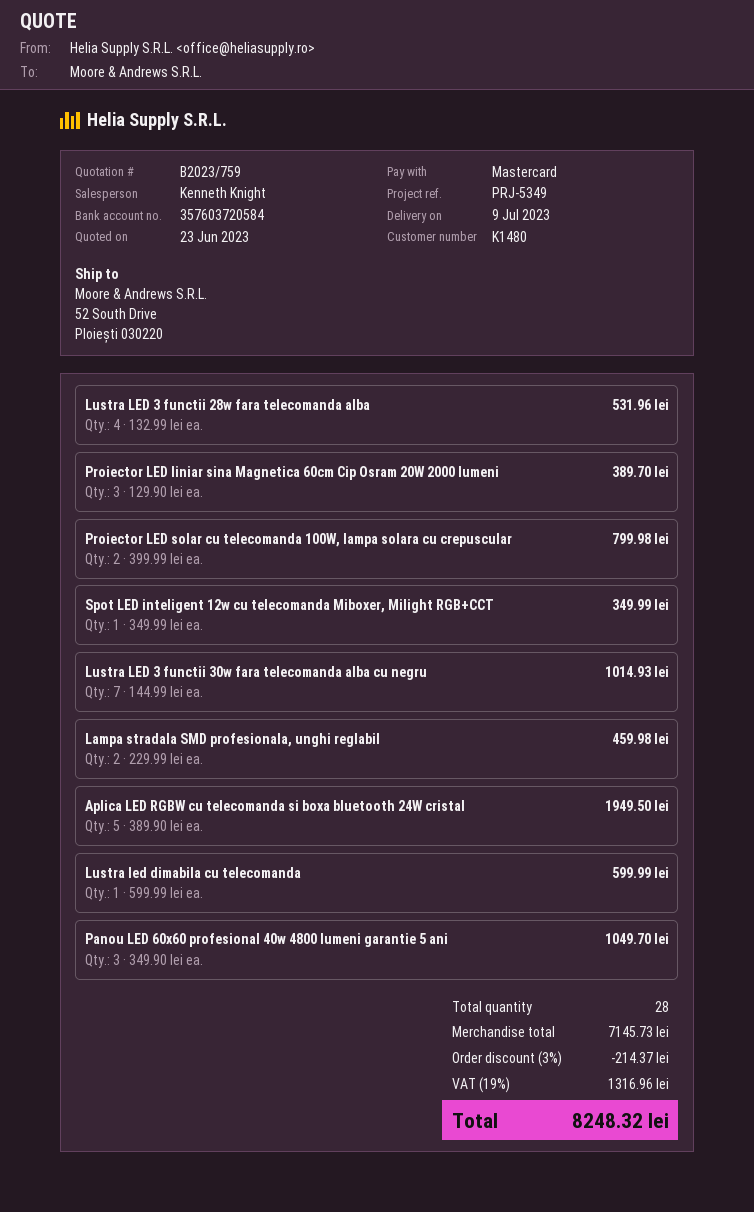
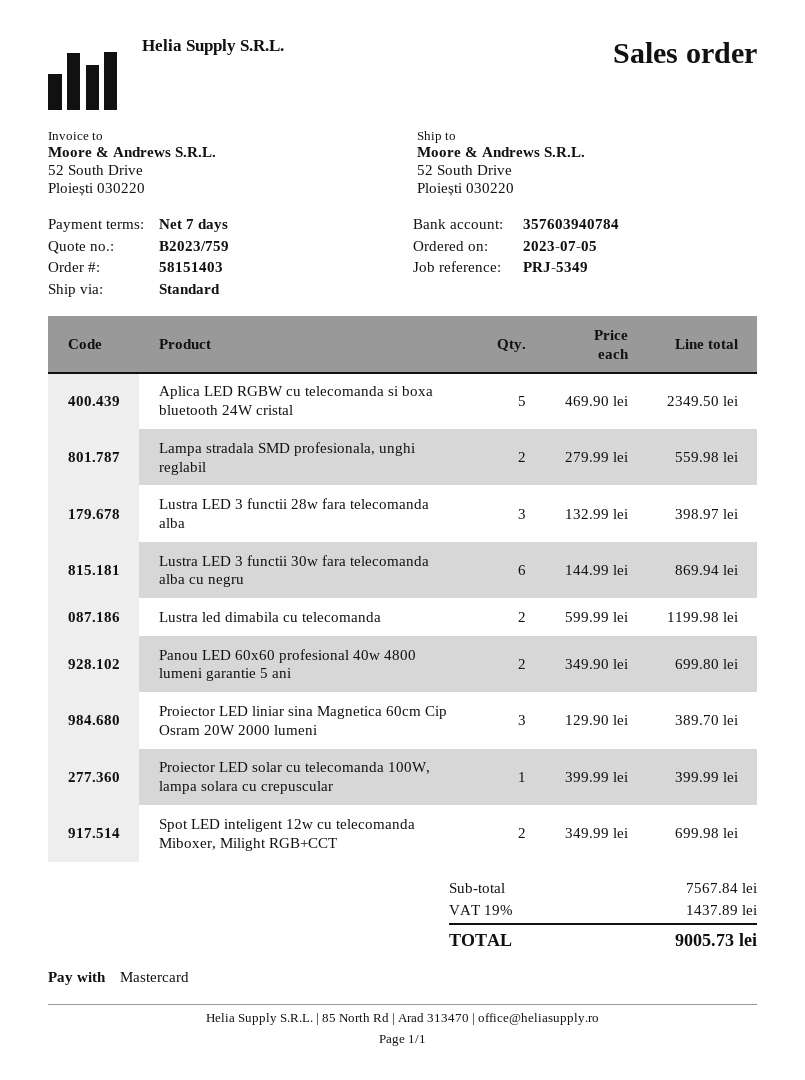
bank account: 357603720584 -> 357603940784
Lustra LED 3 functii 28w fara telecomanda alba: 4 x 132.99 = 531.96 -> 3 x 132.99 = 398.97
Proiector LED solar cu telecomanda 100W, lampa solara cu crepuscular: 2 x 399.99 = 799.98 -> 1 x 399.99 = 399.99
Spot LED inteligent 12w cu telecomanda Miboxer, Milight RGB+CCT: 1 x 349.99 = 349.99 -> 2 x 349.99 = 699.98
Lustra LED 3 functii 30w fara telecomanda alba cu negru: 7 x 144.99 = 1014.93 -> 6 x 144.99 = 869.94
Lampa stradala SMD profesionala, unghi reglabil: 2 x 229.99 = 459.98 -> 2 x 279.99 = 559.98
Aplica LED RGBW cu telecomanda si boxa bluetooth 24W cristal: 5 x 389.90 = 1949.50 -> 5 x 469.90 = 2349.50
Lustra led dimabila cu telecomanda: 1 x 599.99 = 599.99 -> 2 x 599.99 = 1199.98
Panou LED 60x60 profesional 40w 4800 lumeni garantie 5 ani: 3 x 349.90 = 1049.70 -> 2 x 349.90 = 699.80
subtotal: 7145.73 -> 7567.84
discount: 3% = 214.37 -> none
tax: 19% = 1316.96 -> 19% = 1437.89
total: 8248.32 -> 9005.73

